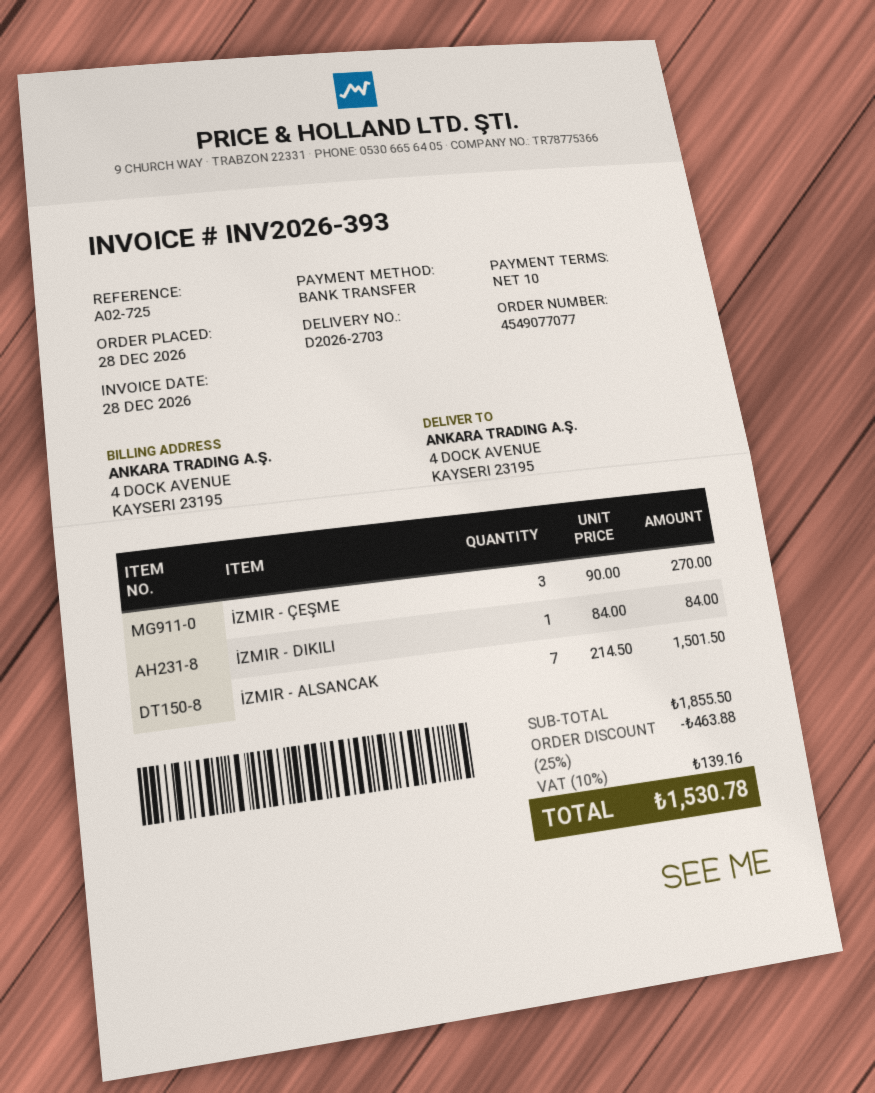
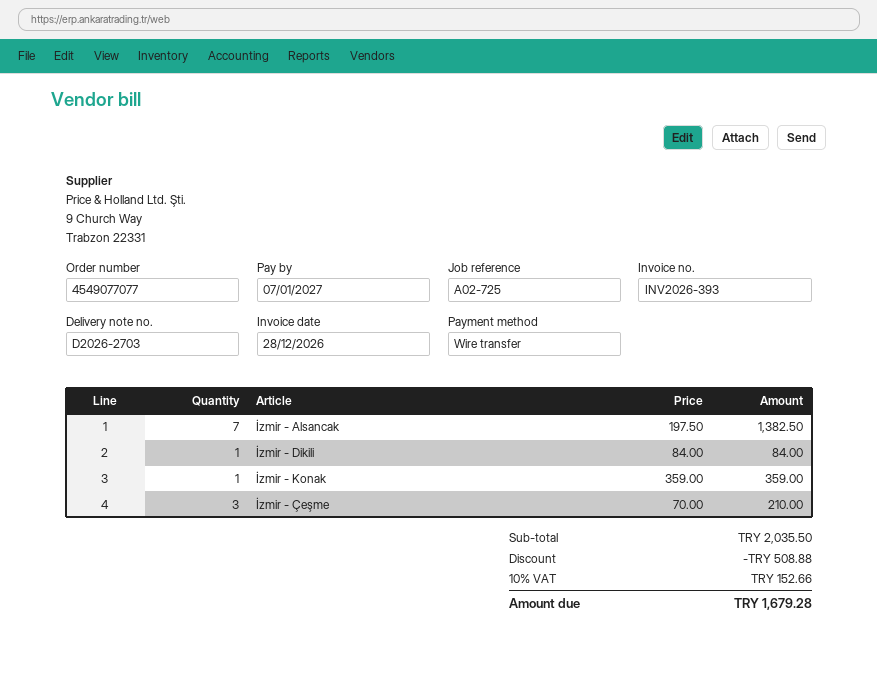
İZMIR - ÇEŞME: 3 x 90.00 = 270.00 -> 3 x 70.00 = 210.00
İZMIR - ALSANCAK: 7 x 214.50 = 1501.50 -> 7 x 197.50 = 1382.50
İzmir - Konak: none -> 1 x 359.00 = 359.00
subtotal: 1855.50 -> 2035.50
discount: 463.88 -> 508.88
tax: 10% = 139.16 -> 10% = 152.66
total: 1530.78 -> 1679.28

